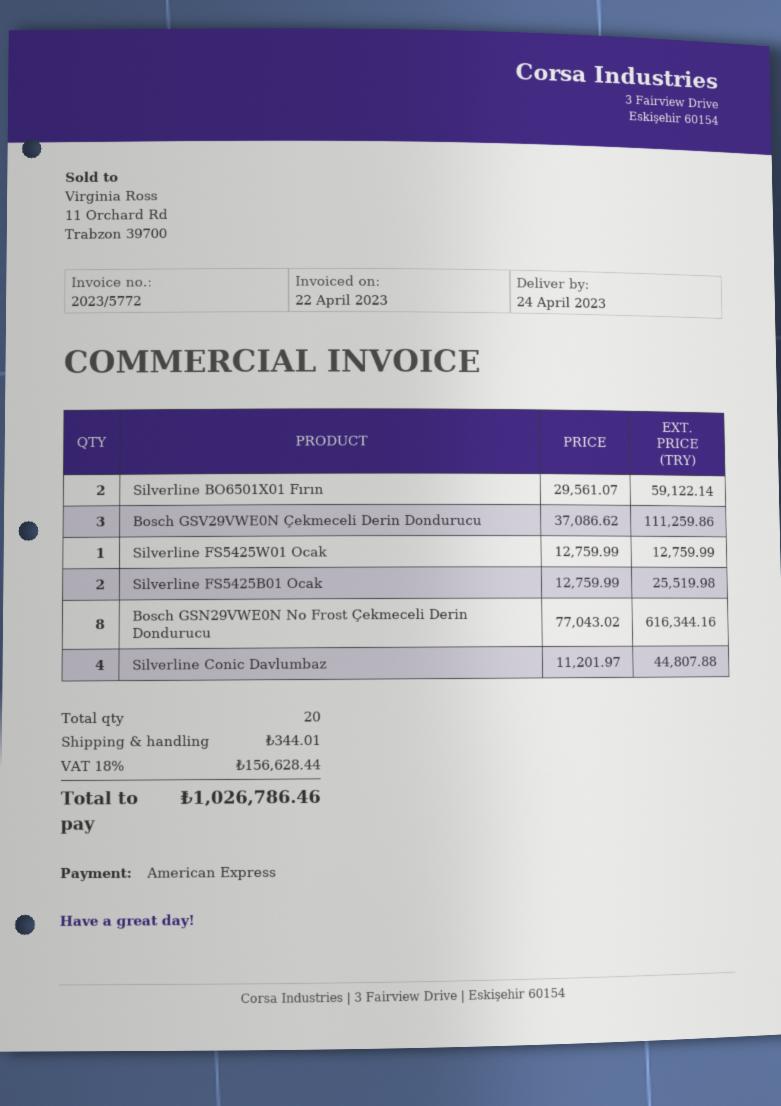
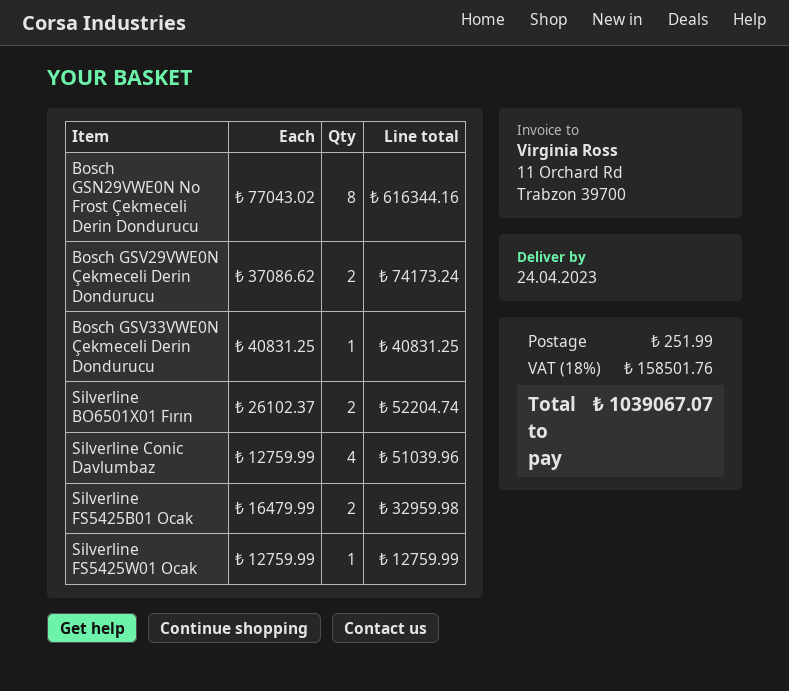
Silverline BO6501X01 Fırın: 2 x 29561.07 = 59122.14 -> 2 x 26102.37 = 52204.74
Bosch GSV29VWE0N Çekmeceli Derin Dondurucu: 3 x 37086.62 = 111259.86 -> 2 x 37086.62 = 74173.24
Silverline FS5425B01 Ocak: 2 x 12759.99 = 25519.98 -> 2 x 16479.99 = 32959.98
Silverline Conic Davlumbaz: 4 x 11201.97 = 44807.88 -> 4 x 12759.99 = 51039.96
Bosch GSV33VWE0N Çekmeceli Derin Dondurucu: none -> 1 x 40831.25 = 40831.25
shipping: 344.01 -> 251.99
tax: 18% = 156628.44 -> 18% = 158501.76
total: 1026786.46 -> 1039067.07

